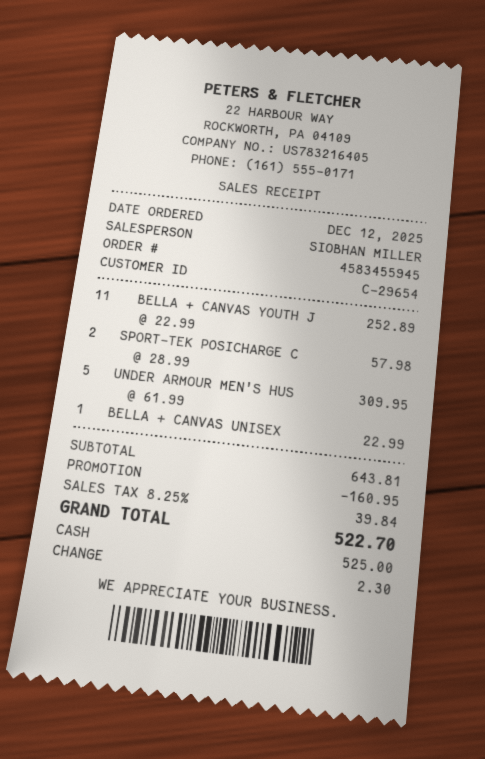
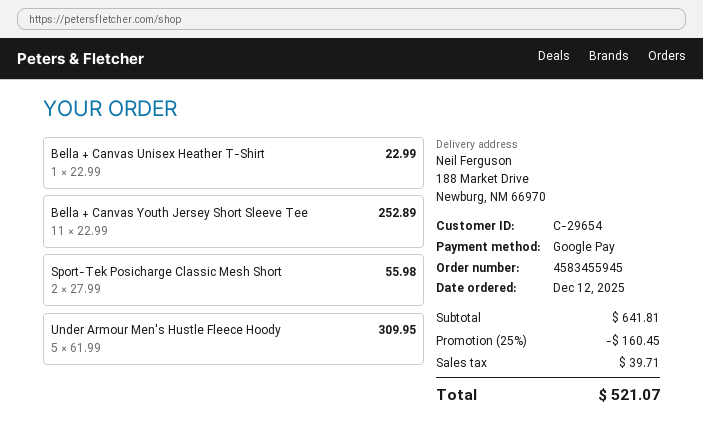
payment method: cash -> Google Pay
SPORT-TEK POSICHARGE C: 2 x 28.99 = 57.98 -> 2 x 27.99 = 55.98
subtotal: 643.81 -> 641.81
discount: 160.95 -> 160.45
tax: 39.84 -> 39.71
total: 522.70 -> 521.07

